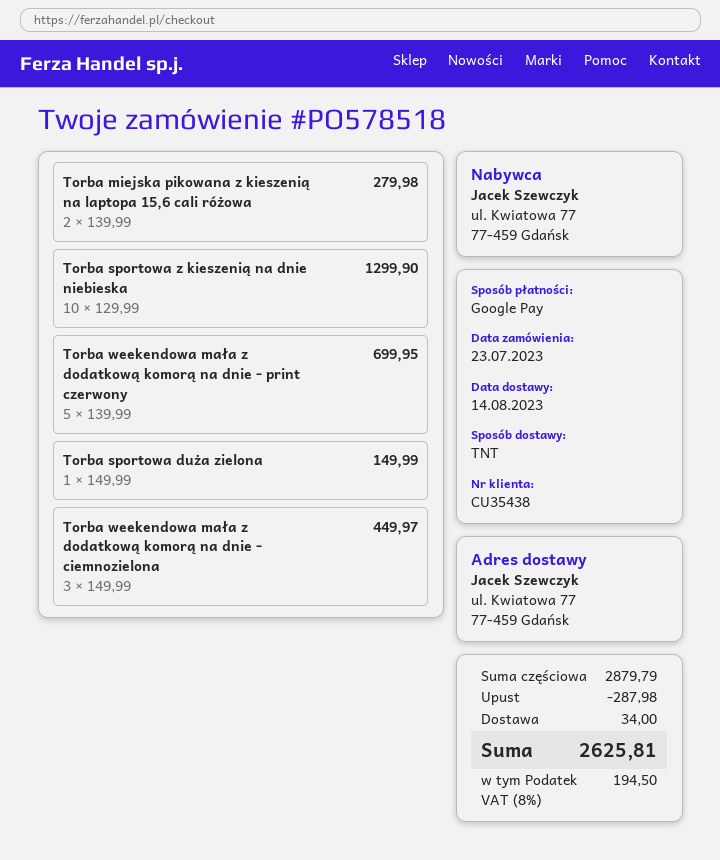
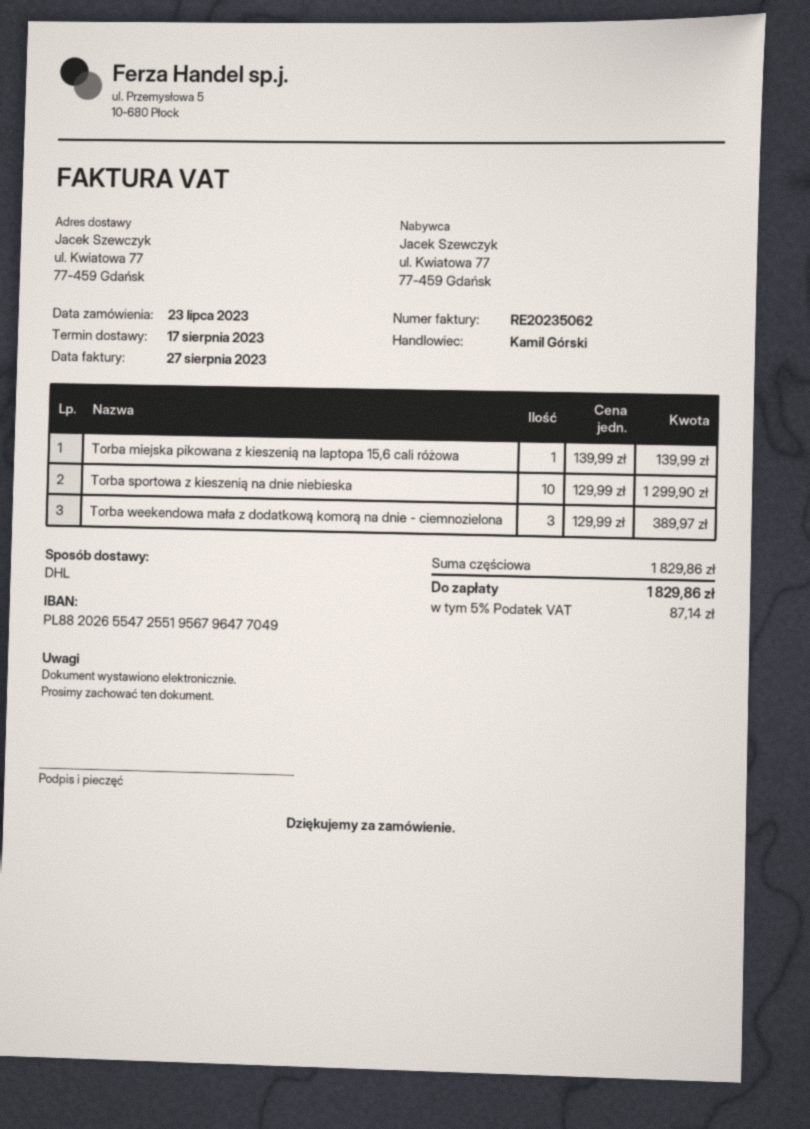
delivery date: 2023-08-14 -> 2023-08-17
shipping method: TNT -> DHL
Torba miejska pikowana z kieszenią na laptopa 15,6 cali różowa: 2 x 139.99 = 279.98 -> 1 x 139.99 = 139.99
Torba weekendowa mała z dodatkową komorą na dnie - print czerwony: 5 x 139.99 = 699.95 -> none
Torba sportowa duża zielona: 1 x 149.99 = 149.99 -> none
Torba weekendowa mała z dodatkową komorą na dnie - ciemnozielona: 3 x 149.99 = 449.97 -> 3 x 129.99 = 389.97
subtotal: 2879.79 -> 1829.86
discount: 287.98 -> none
shipping: 34.00 -> none
tax: 8% = 194.50 -> 5% = 87.14
total: 2625.81 -> 1829.86

